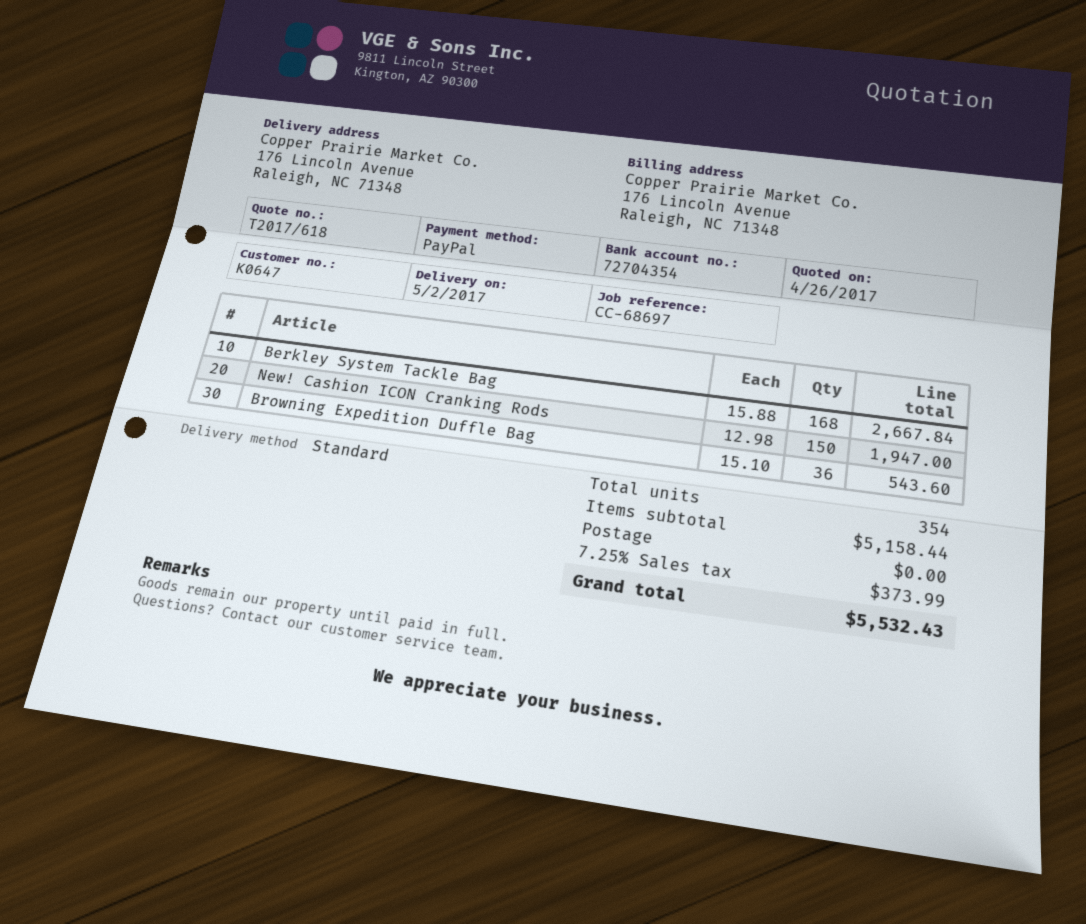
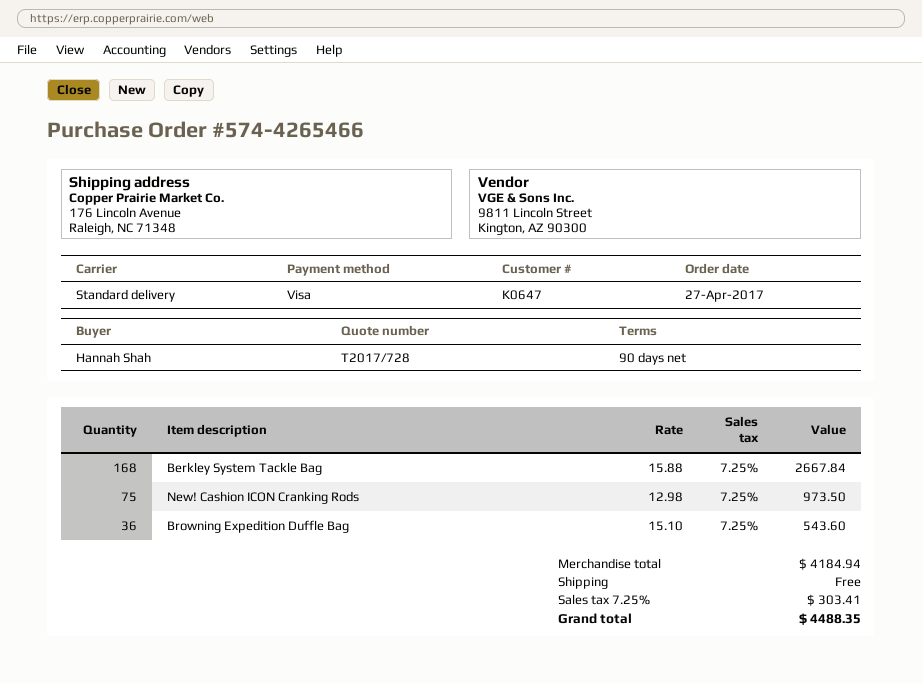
quote number: T2017/618 -> T2017/728
payment method: PayPal -> Visa
New! Cashion ICON Cranking Rods: 150 x 12.98 = 1947.00 -> 75 x 12.98 = 973.50
subtotal: 5158.44 -> 4184.94
tax: 7.25% = 373.99 -> 7.25% = 303.41
total: 5532.43 -> 4488.35

